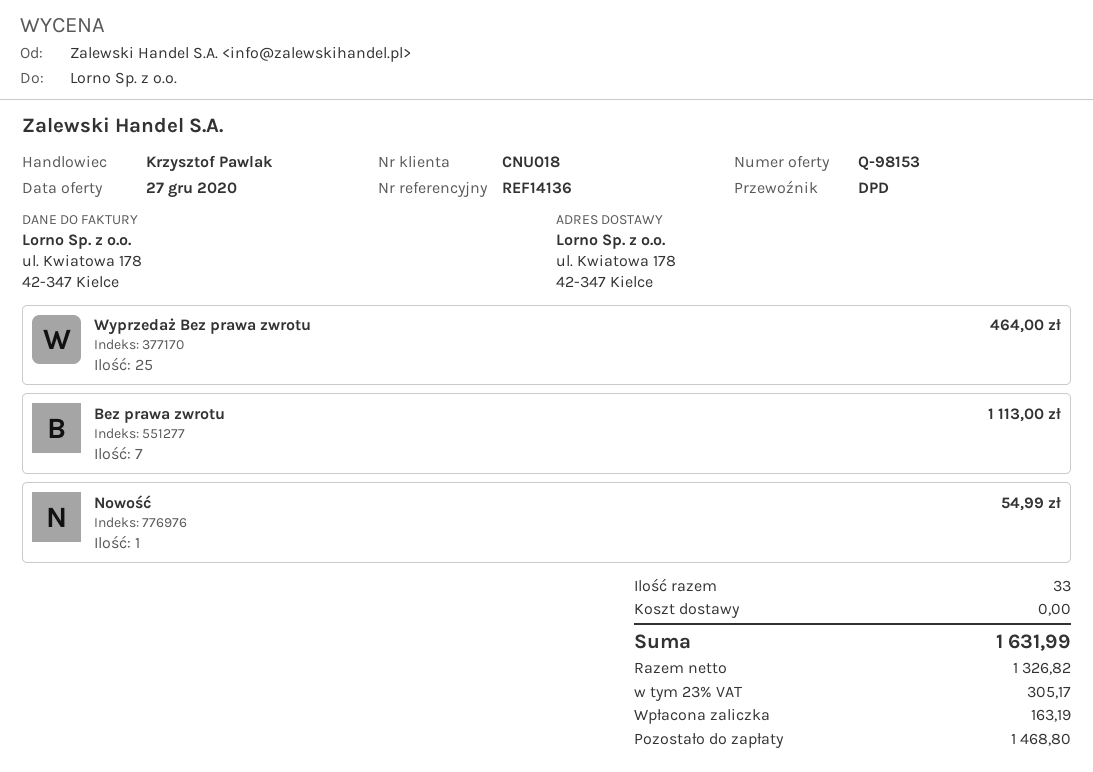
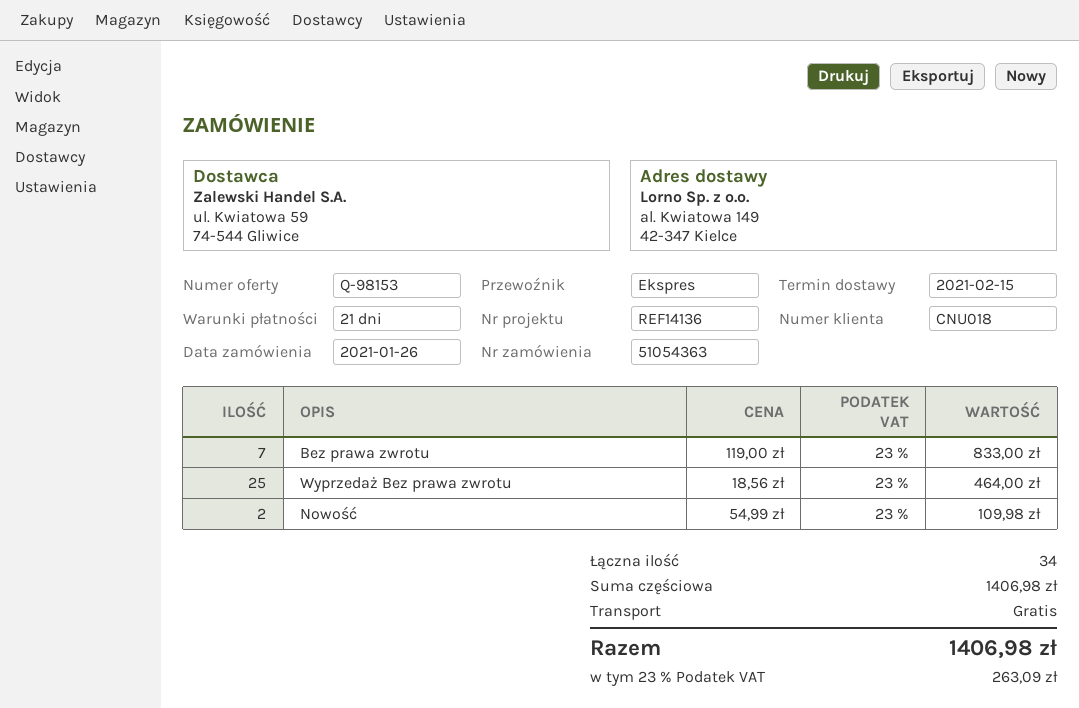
shipping method: DPD -> express
ship to: ul. Kwiatowa 178, 42-347 Kielce -> al. Kwiatowa 149, 42-347 Kielce
Bez prawa zwrotu: 7 for 1113.00 -> 7 for 833.00
Nowość: 1 for 54.99 -> 2 for 109.98
total quantity: 33 -> 34
tax: 23% = 305.17 -> 23% = 263.09
total: 1631.99 -> 1406.98

